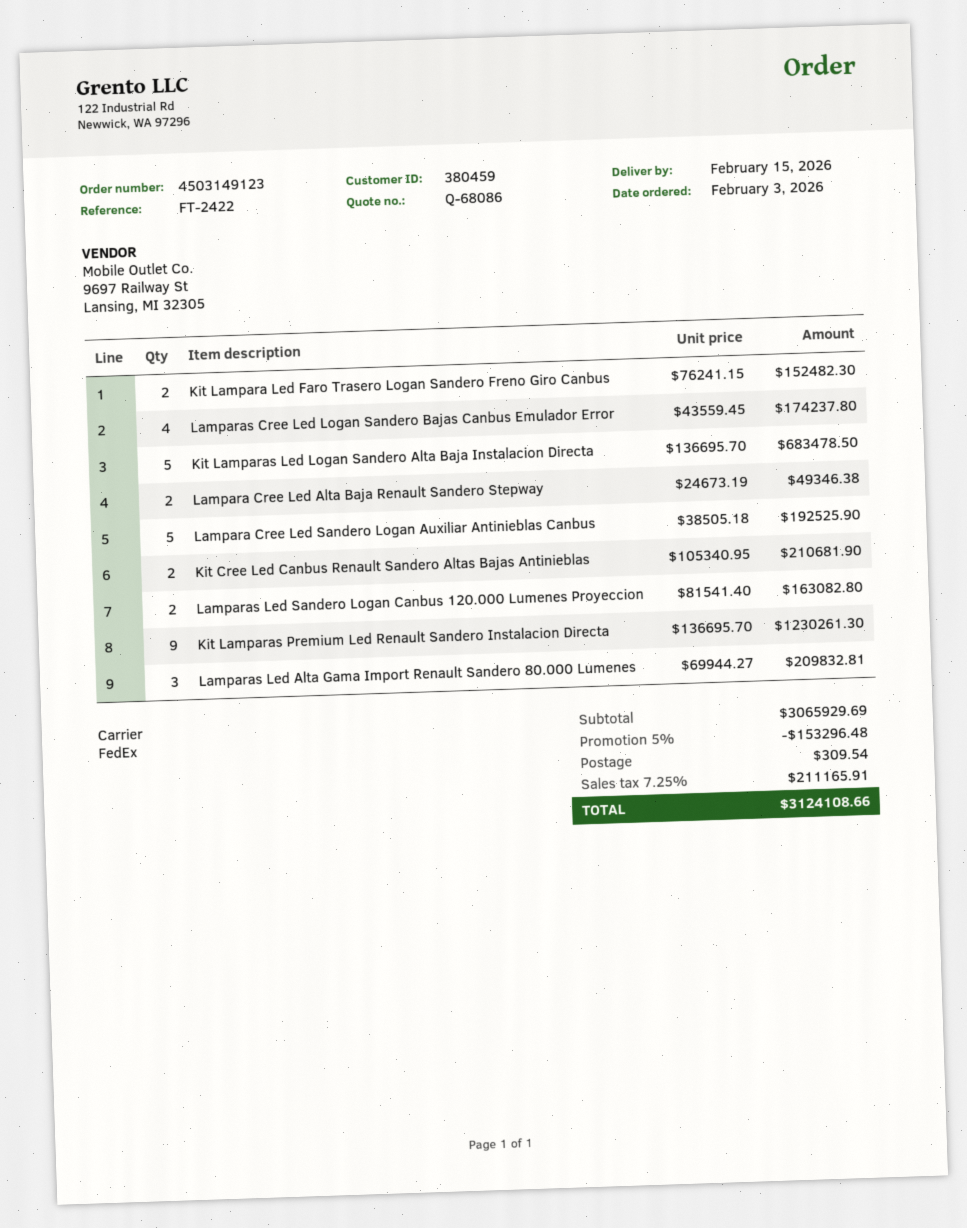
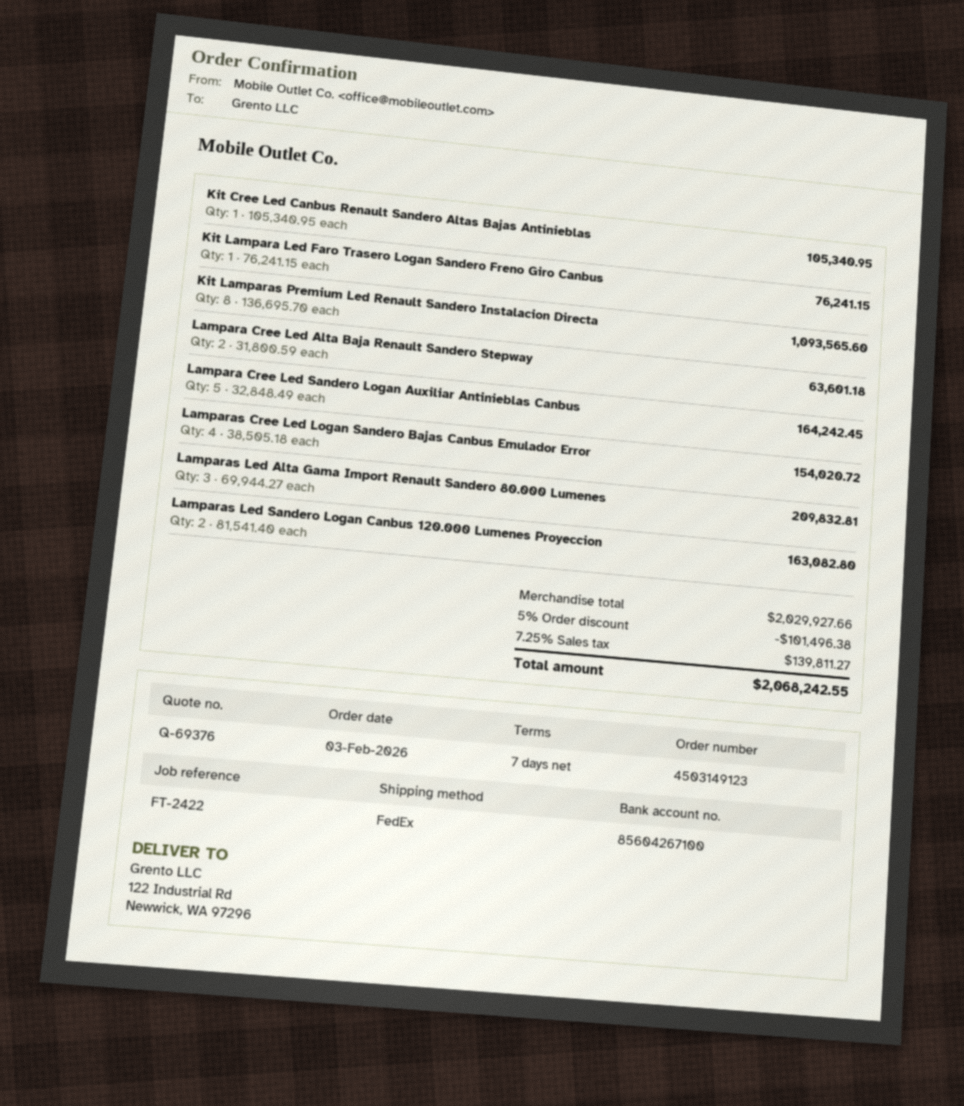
quote number: Q-68086 -> Q-69376
Kit Lampara Led Faro Trasero Logan Sandero Freno Giro Canbus: 2 x 76241.15 = 152482.30 -> 1 x 76241.15 = 76241.15
Lamparas Cree Led Logan Sandero Bajas Canbus Emulador Error: 4 x 43559.45 = 174237.80 -> 4 x 38505.18 = 154020.72
Kit Lamparas Led Logan Sandero Alta Baja Instalacion Directa: 5 x 136695.70 = 683478.50 -> none
Lampara Cree Led Alta Baja Renault Sandero Stepway: 2 x 24673.19 = 49346.38 -> 2 x 31800.59 = 63601.18
Lampara Cree Led Sandero Logan Auxiliar Antinieblas Canbus: 5 x 38505.18 = 192525.90 -> 5 x 32848.49 = 164242.45
Kit Cree Led Canbus Renault Sandero Altas Bajas Antinieblas: 2 x 105340.95 = 210681.90 -> 1 x 105340.95 = 105340.95
Kit Lamparas Premium Led Renault Sandero Instalacion Directa: 9 x 136695.70 = 1230261.30 -> 8 x 136695.70 = 1093565.60
subtotal: 3065929.69 -> 2029927.66
discount: 5% = 153296.48 -> 5% = 101496.38
shipping: 309.54 -> none
tax: 7.25% = 211165.91 -> 7.25% = 139811.27
total: 3124108.66 -> 2068242.55

